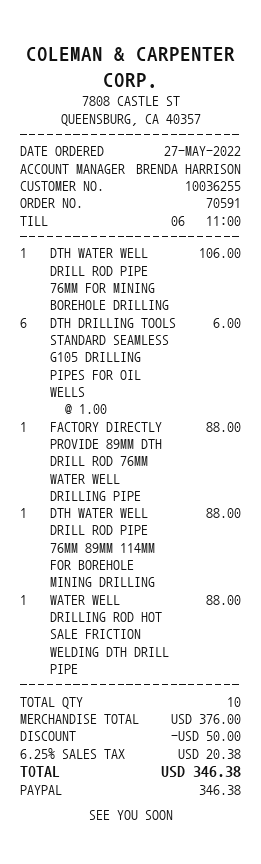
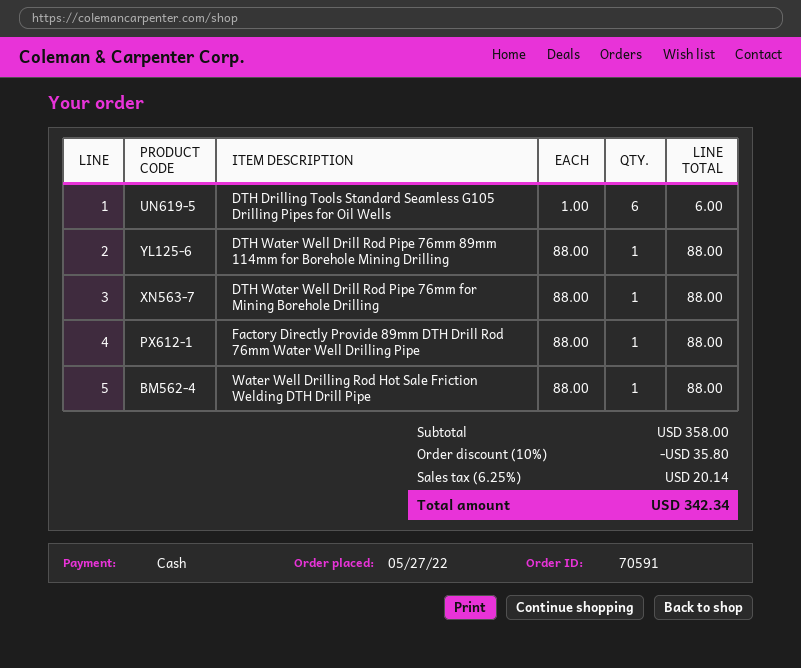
payment method: PayPal -> cash
DTH WATER WELL DRILL ROD PIPE 76MM FOR MINING BOREHOLE DRILLING: 1 x 106.00 = 106.00 -> 1 x 88.00 = 88.00
subtotal: 376.00 -> 358.00
discount: 50.00 -> 35.80
tax: 6.25% = 20.38 -> 6.25% = 20.14
total: 346.38 -> 342.34

